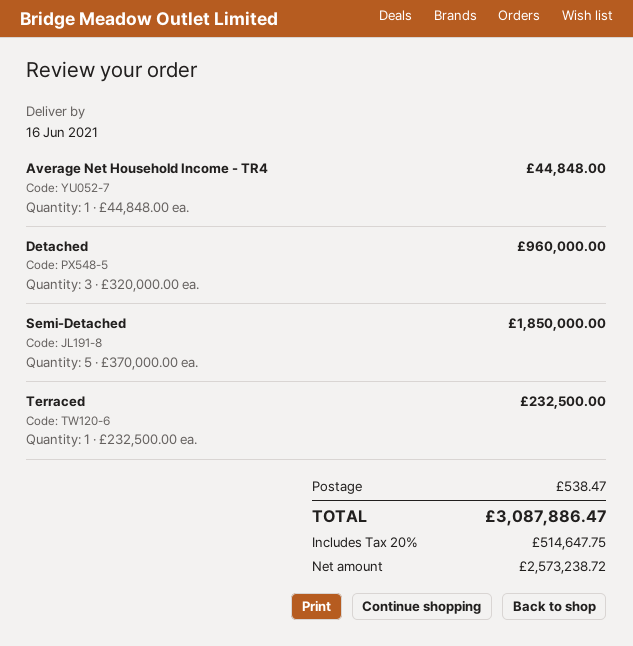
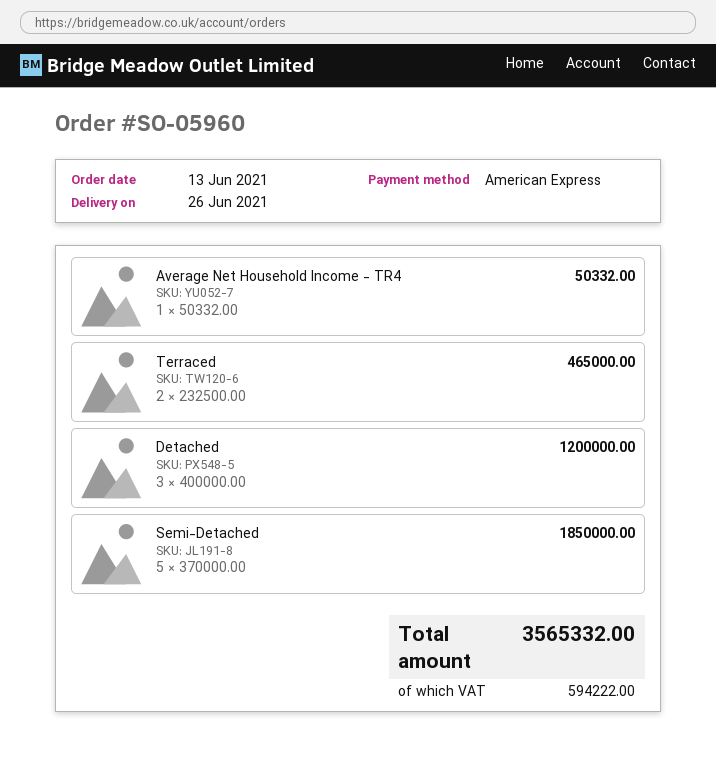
delivery date: 2021-06-16 -> 2021-06-26
Average Net Household Income - TR4: 1 x 44848.00 = 44848.00 -> 1 x 50332.00 = 50332.00
Detached: 3 x 320000.00 = 960000.00 -> 3 x 400000.00 = 1200000.00
Terraced: 1 x 232500.00 = 232500.00 -> 2 x 232500.00 = 465000.00
shipping: 538.47 -> none
tax: 514647.75 -> 594222.00
total: 3087886.47 -> 3565332.00

